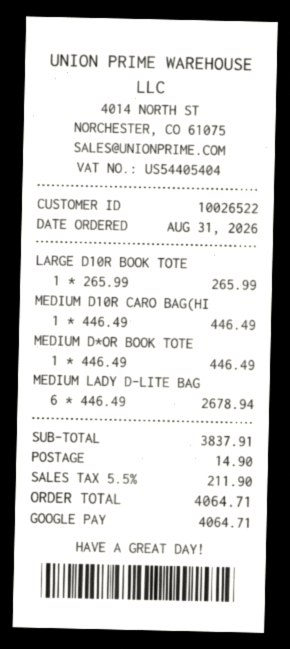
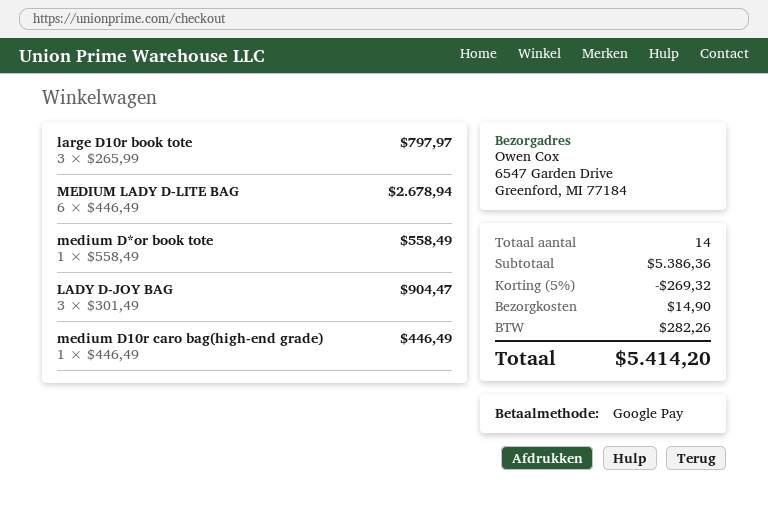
LARGE D10R BOOK TOTE: 1 x 265.99 = 265.99 -> 3 x 265.99 = 797.97
MEDIUM D*OR BOOK TOTE: 1 x 446.49 = 446.49 -> 1 x 558.49 = 558.49
LADY D-JOY BAG: none -> 3 x 301.49 = 904.47
subtotal: 3837.91 -> 5386.36
discount: none -> 5% = 269.32
tax: 211.90 -> 282.26
total: 4064.71 -> 5414.20

